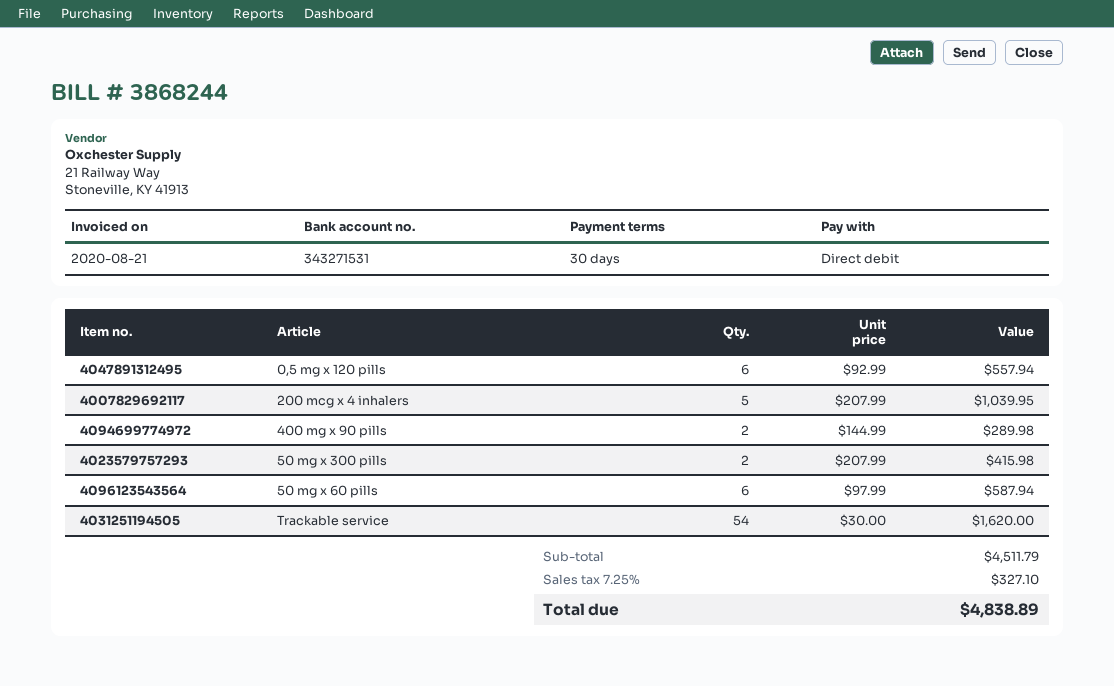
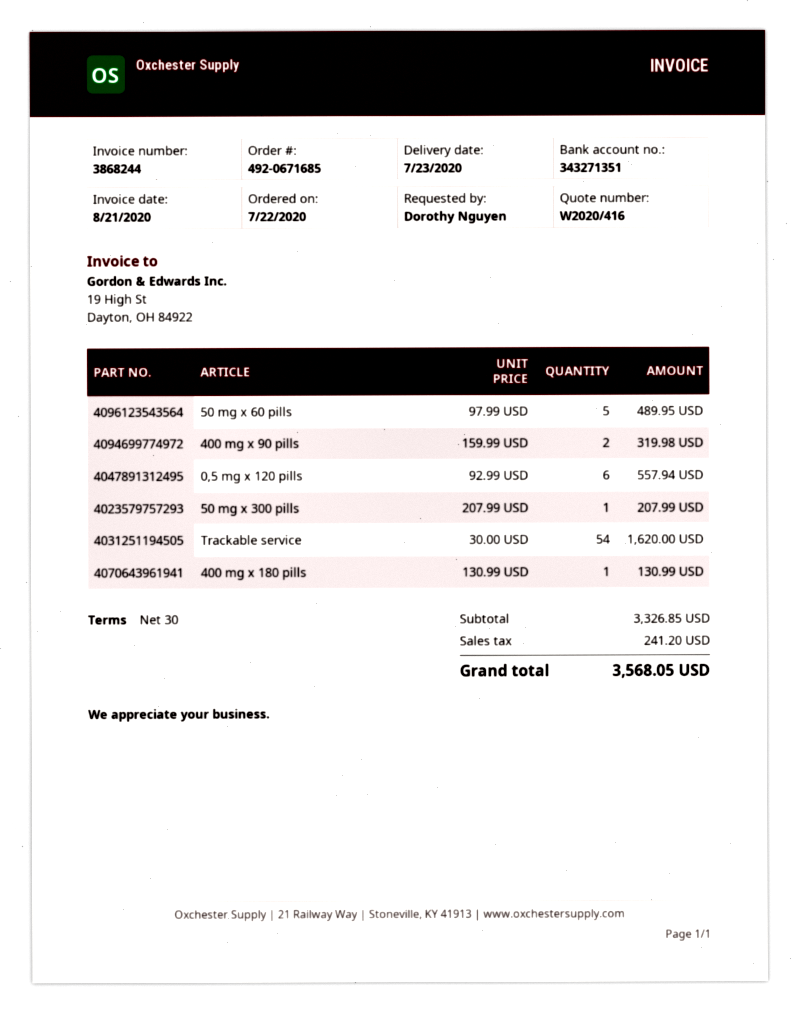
bank account: 343271531 -> 343271351
200 mcg x 4 inhalers: 5 x 207.99 = 1039.95 -> none
400 mg x 90 pills: 2 x 144.99 = 289.98 -> 2 x 159.99 = 319.98
50 mg x 300 pills: 2 x 207.99 = 415.98 -> 1 x 207.99 = 207.99
50 mg x 60 pills: 6 x 97.99 = 587.94 -> 5 x 97.99 = 489.95
400 mg x 180 pills: none -> 1 x 130.99 = 130.99
subtotal: 4511.79 -> 3326.85
tax: 327.10 -> 241.20
total: 4838.89 -> 3568.05

